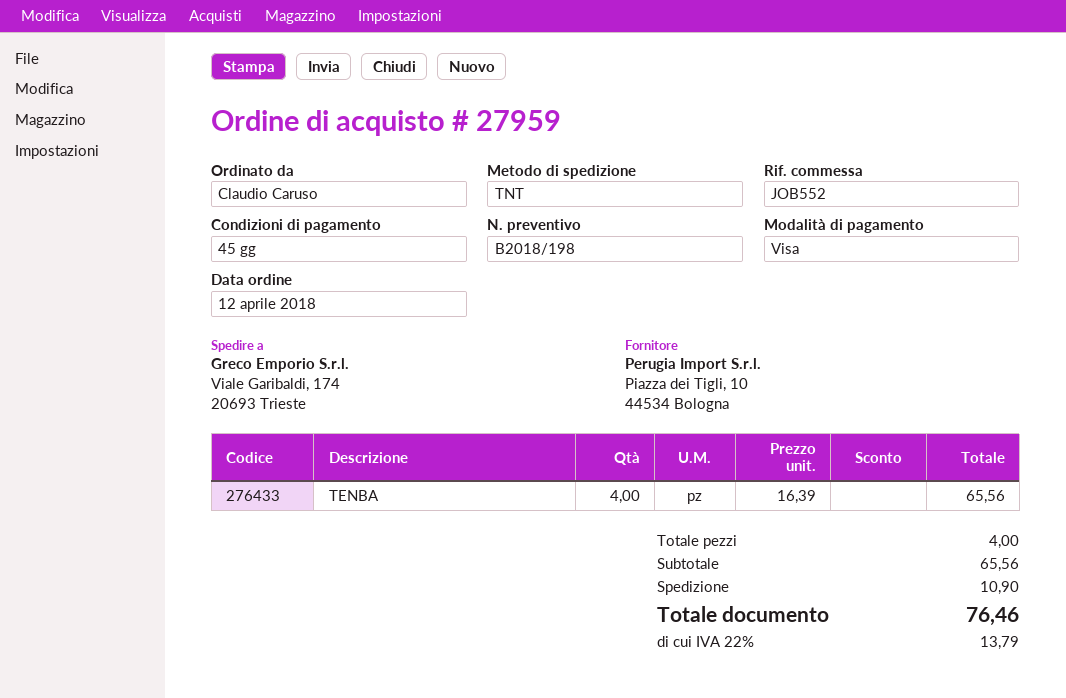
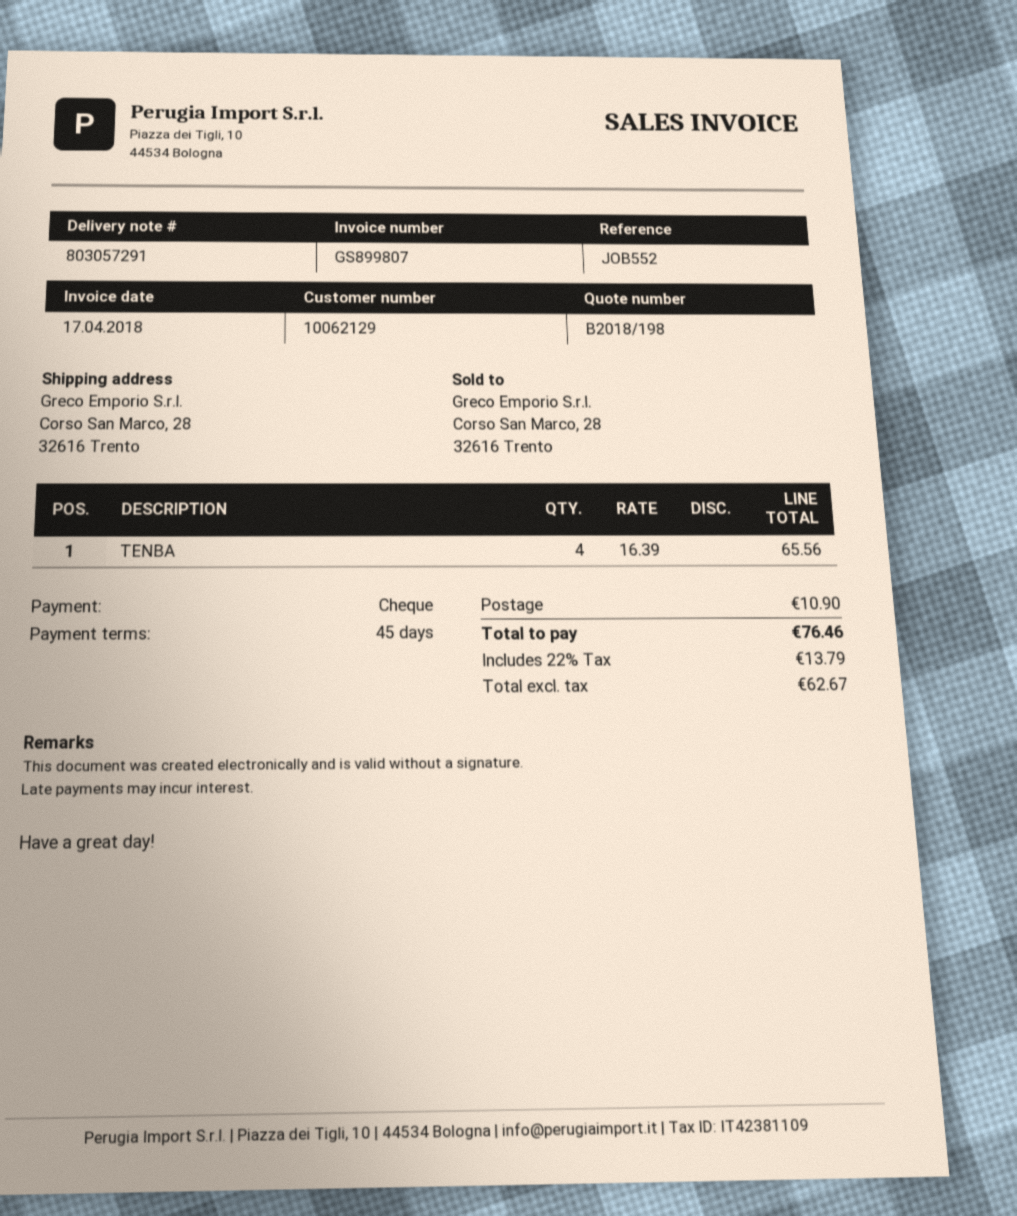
payment method: Visa -> cheque
ship to: Viale Garibaldi, 174, 20693 Trieste -> Corso San Marco, 28, 32616 Trento

